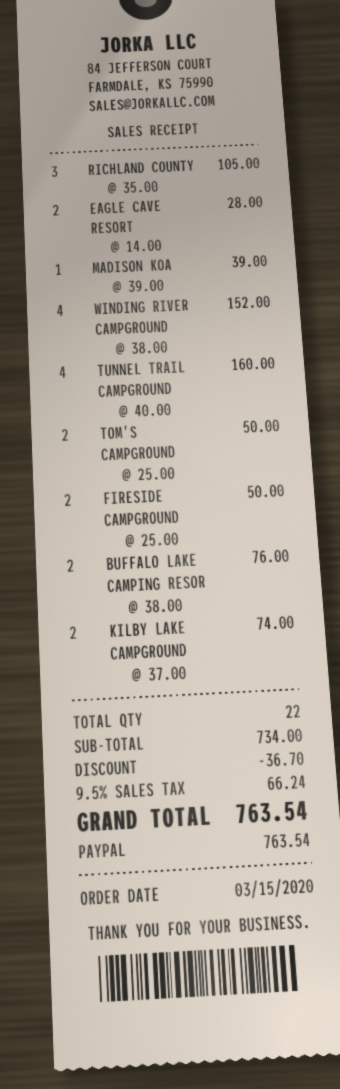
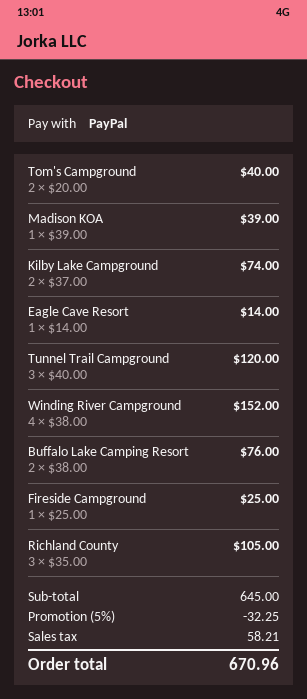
EAGLE CAVE RESORT: 2 x 14.00 = 28.00 -> 1 x 14.00 = 14.00
TUNNEL TRAIL CAMPGROUND: 4 x 40.00 = 160.00 -> 3 x 40.00 = 120.00
TOM'S CAMPGROUND: 2 x 25.00 = 50.00 -> 2 x 20.00 = 40.00
FIRESIDE CAMPGROUND: 2 x 25.00 = 50.00 -> 1 x 25.00 = 25.00
subtotal: 734.00 -> 645.00
discount: 36.70 -> 32.25
tax: 66.24 -> 58.21
total: 763.54 -> 670.96

